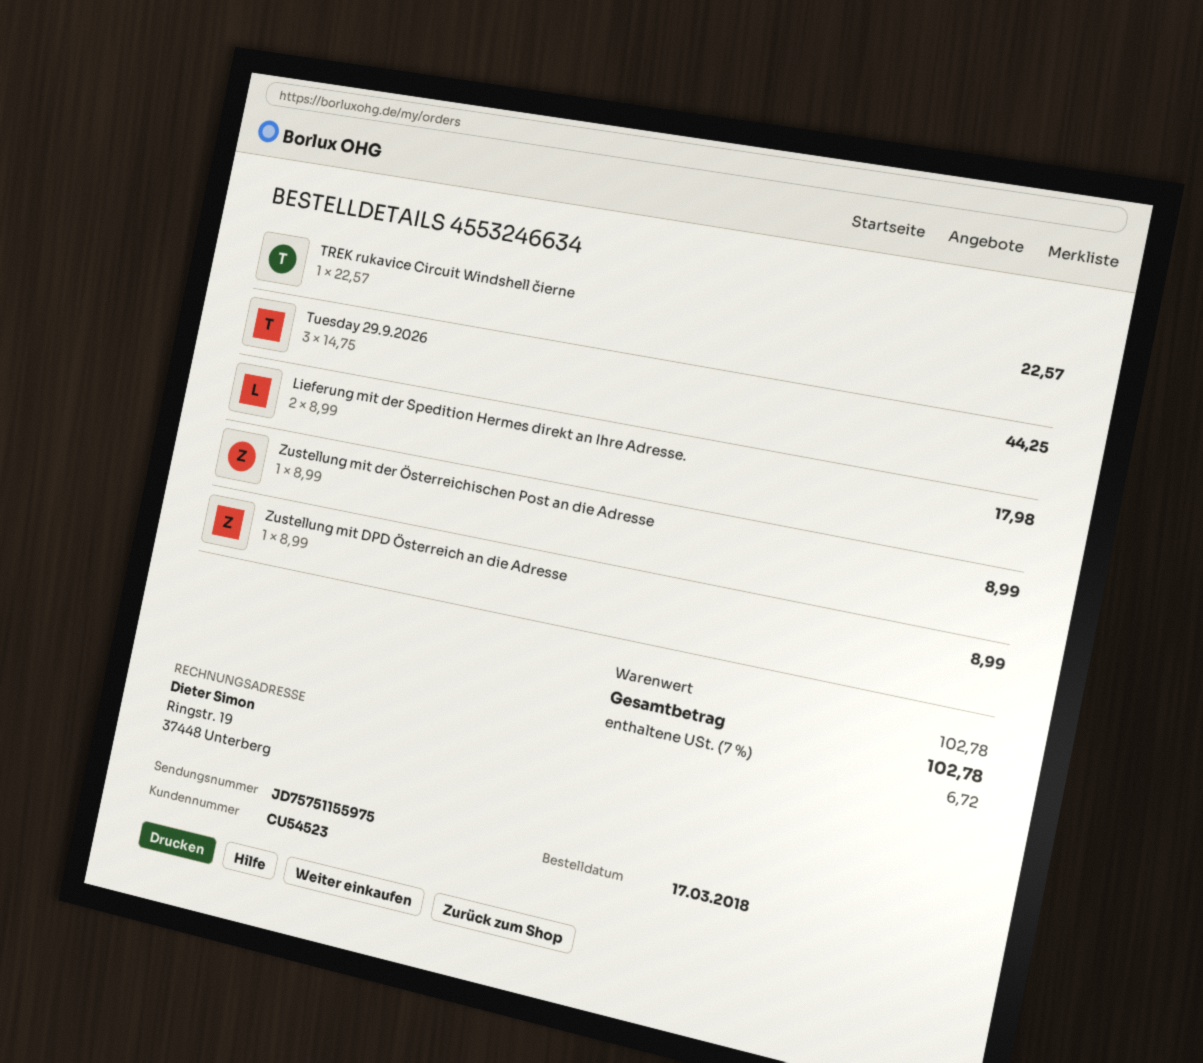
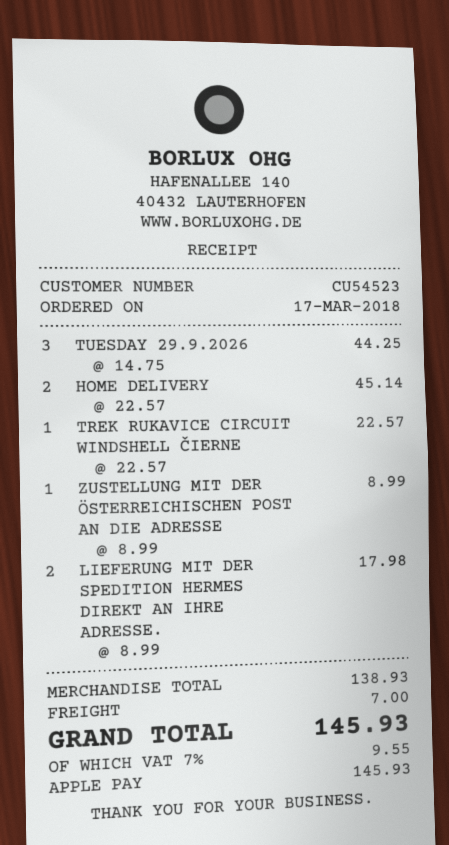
Zustellung mit DPD Österreich an die Adresse: 1 x 8.99 = 8.99 -> none
HOME DELIVERY: none -> 2 x 22.57 = 45.14
subtotal: 102.78 -> 138.93
shipping: none -> 7.00
tax: 7% = 6.72 -> 7% = 9.55
total: 102.78 -> 145.93

